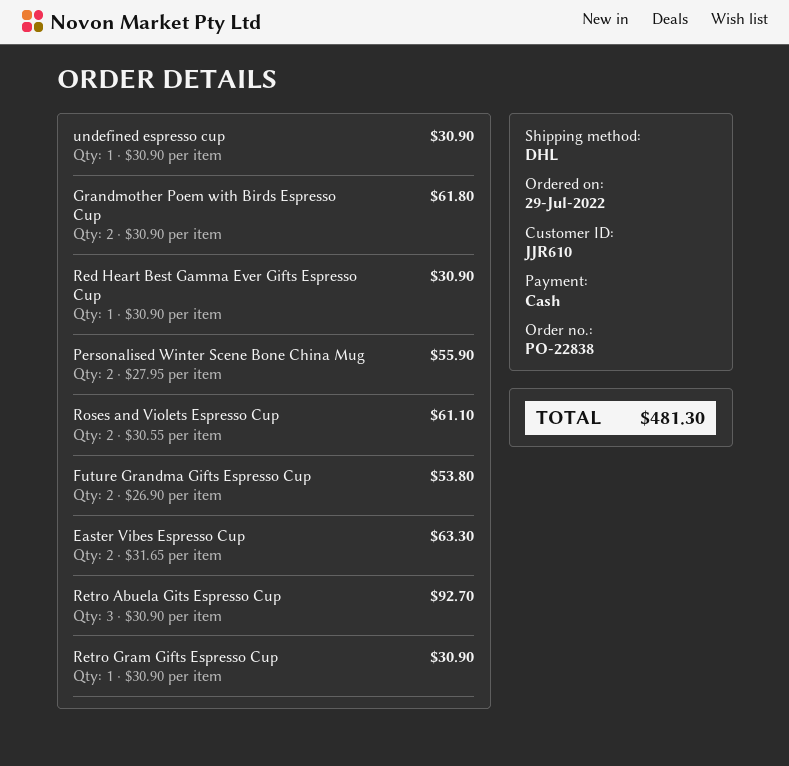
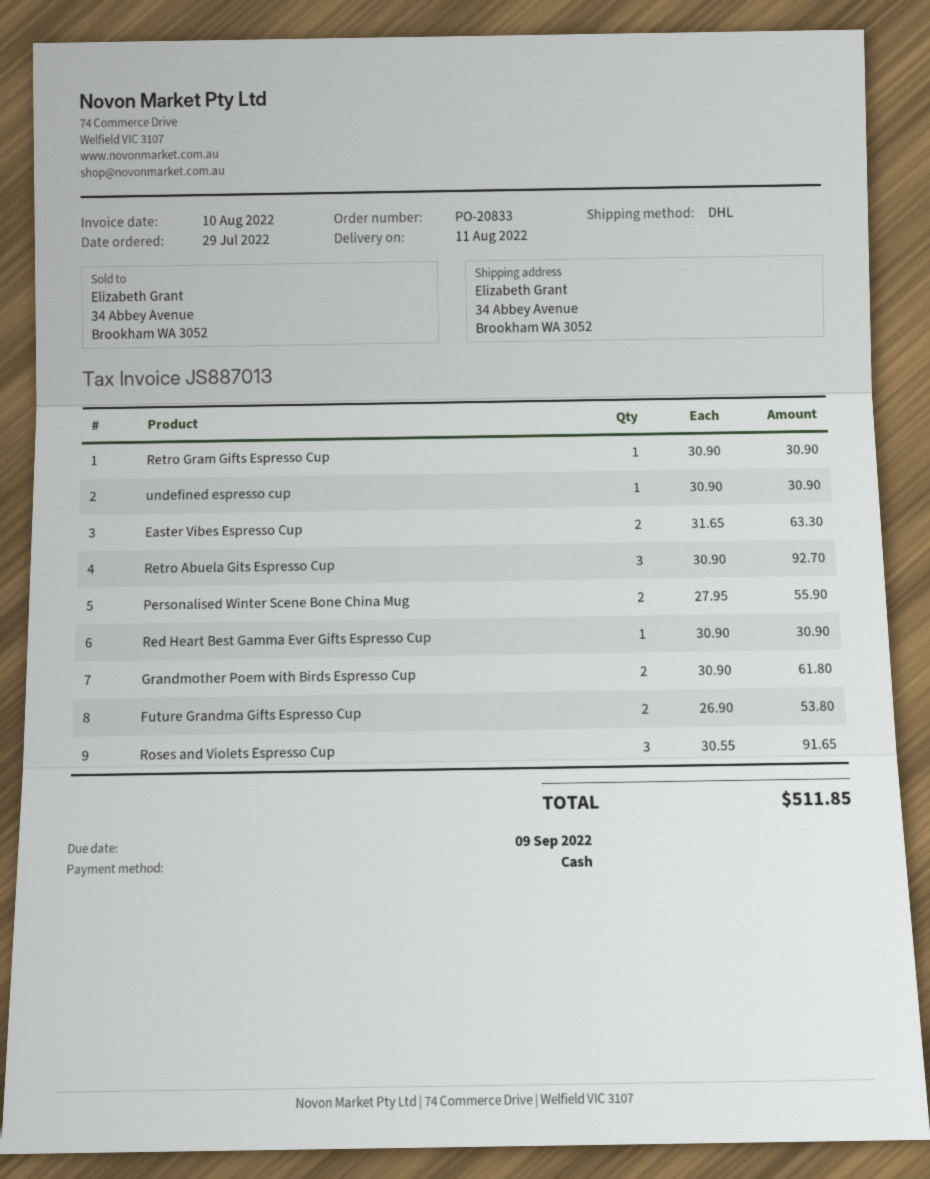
order number: PO-22838 -> PO-20833
Roses and Violets Espresso Cup: 2 x 30.55 = 61.10 -> 3 x 30.55 = 91.65
total: 481.30 -> 511.85

